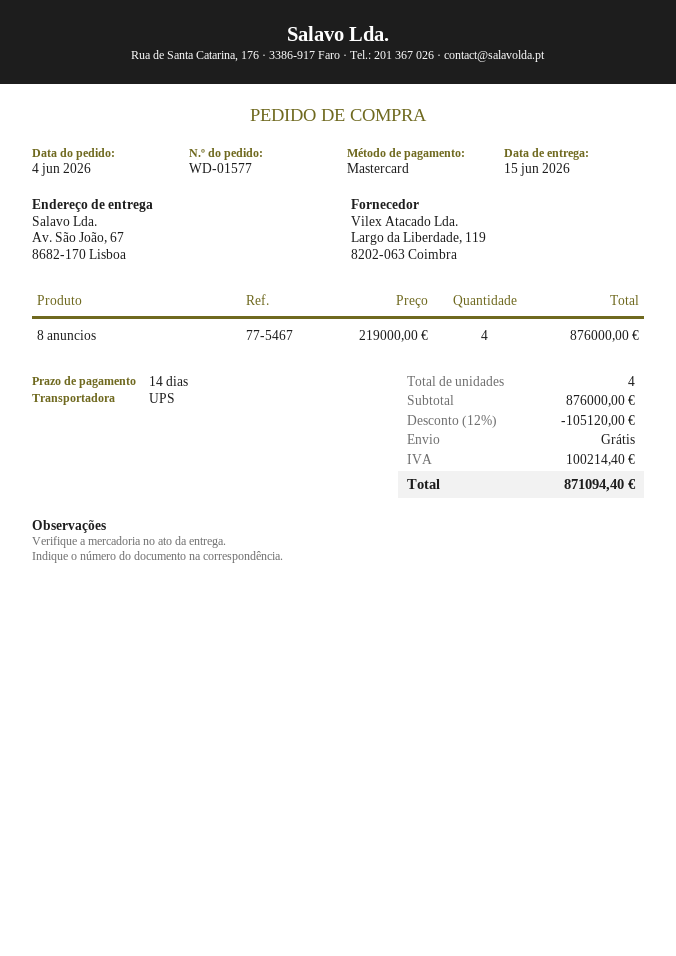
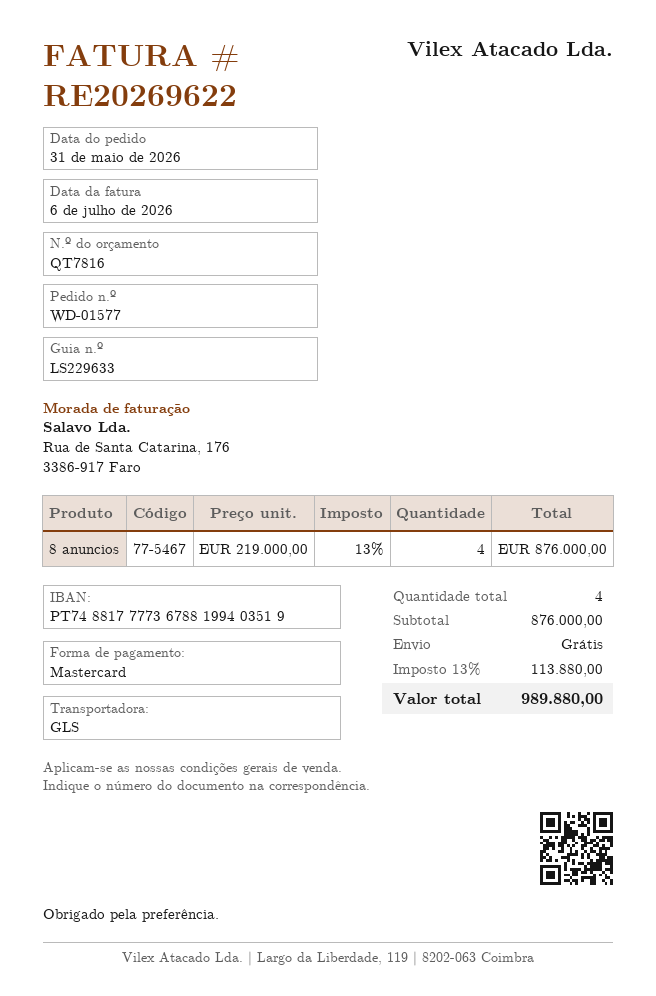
order date: 2026-06-04 -> 2026-05-31
shipping method: UPS -> GLS
discount: 12% = 105120.00 -> none
tax: 100214.40 -> 113880.00
total: 871094.40 -> 989880.00

